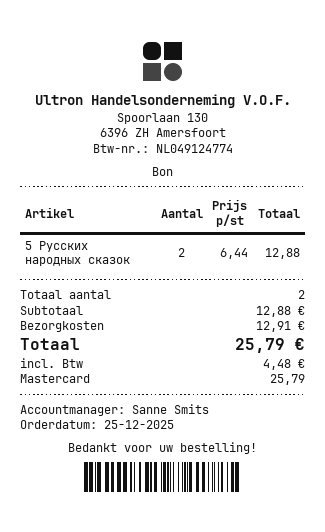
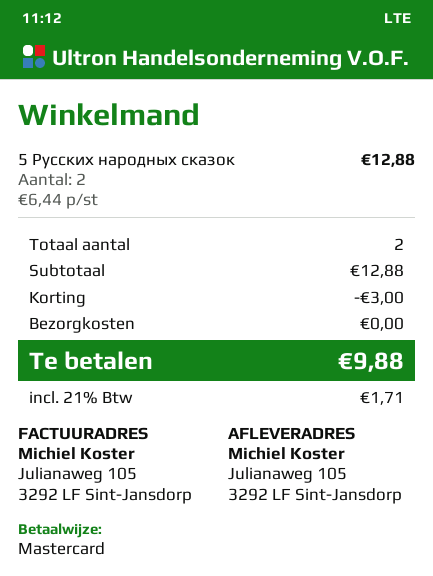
discount: none -> 3.00
shipping: 12.91 -> 0.00
tax: 4.48 -> 1.71
total: 25.79 -> 9.88

